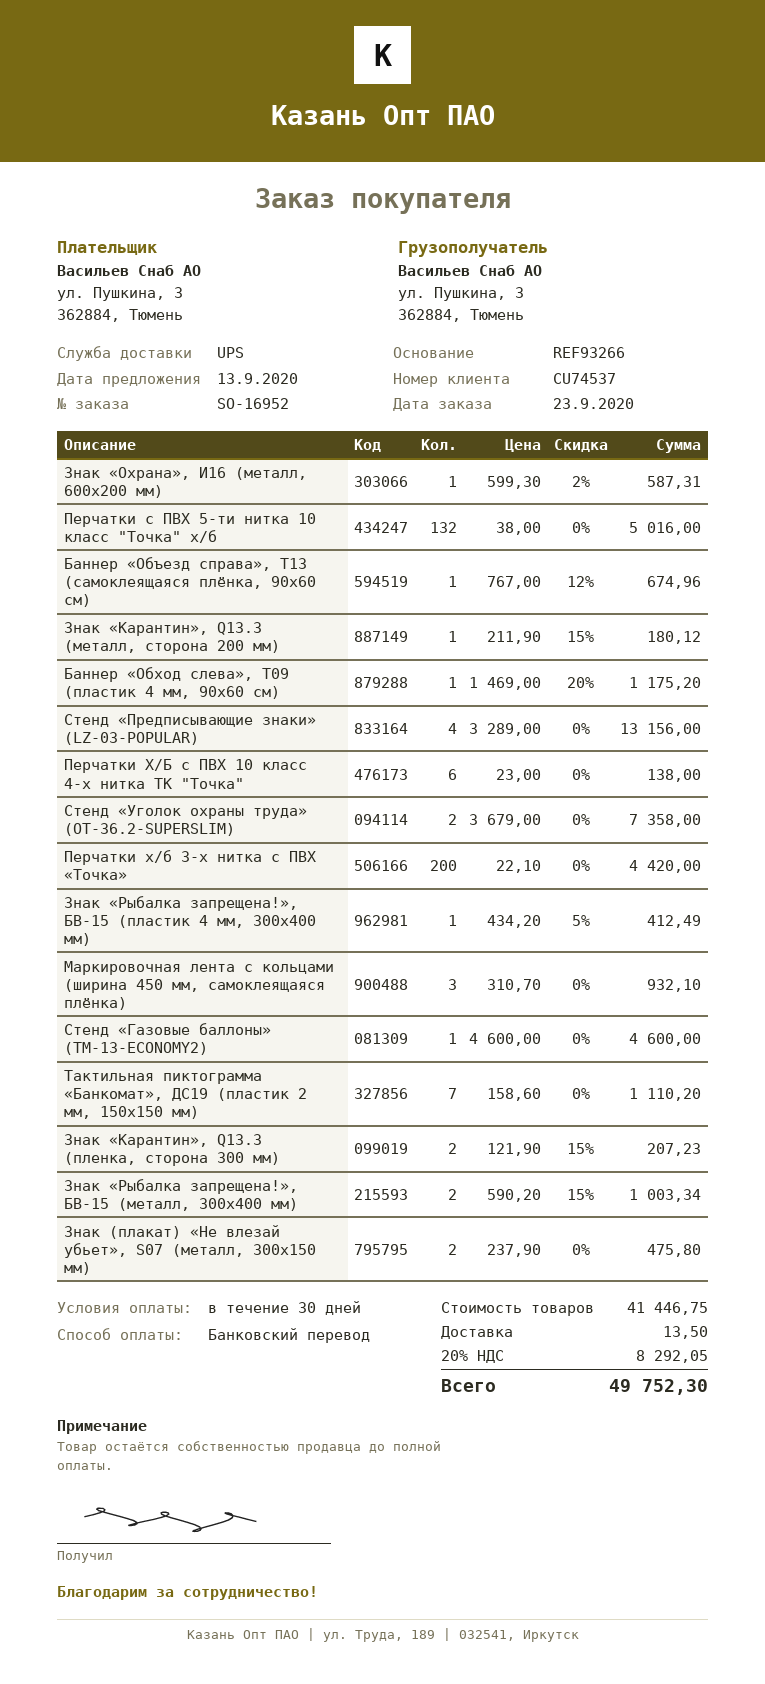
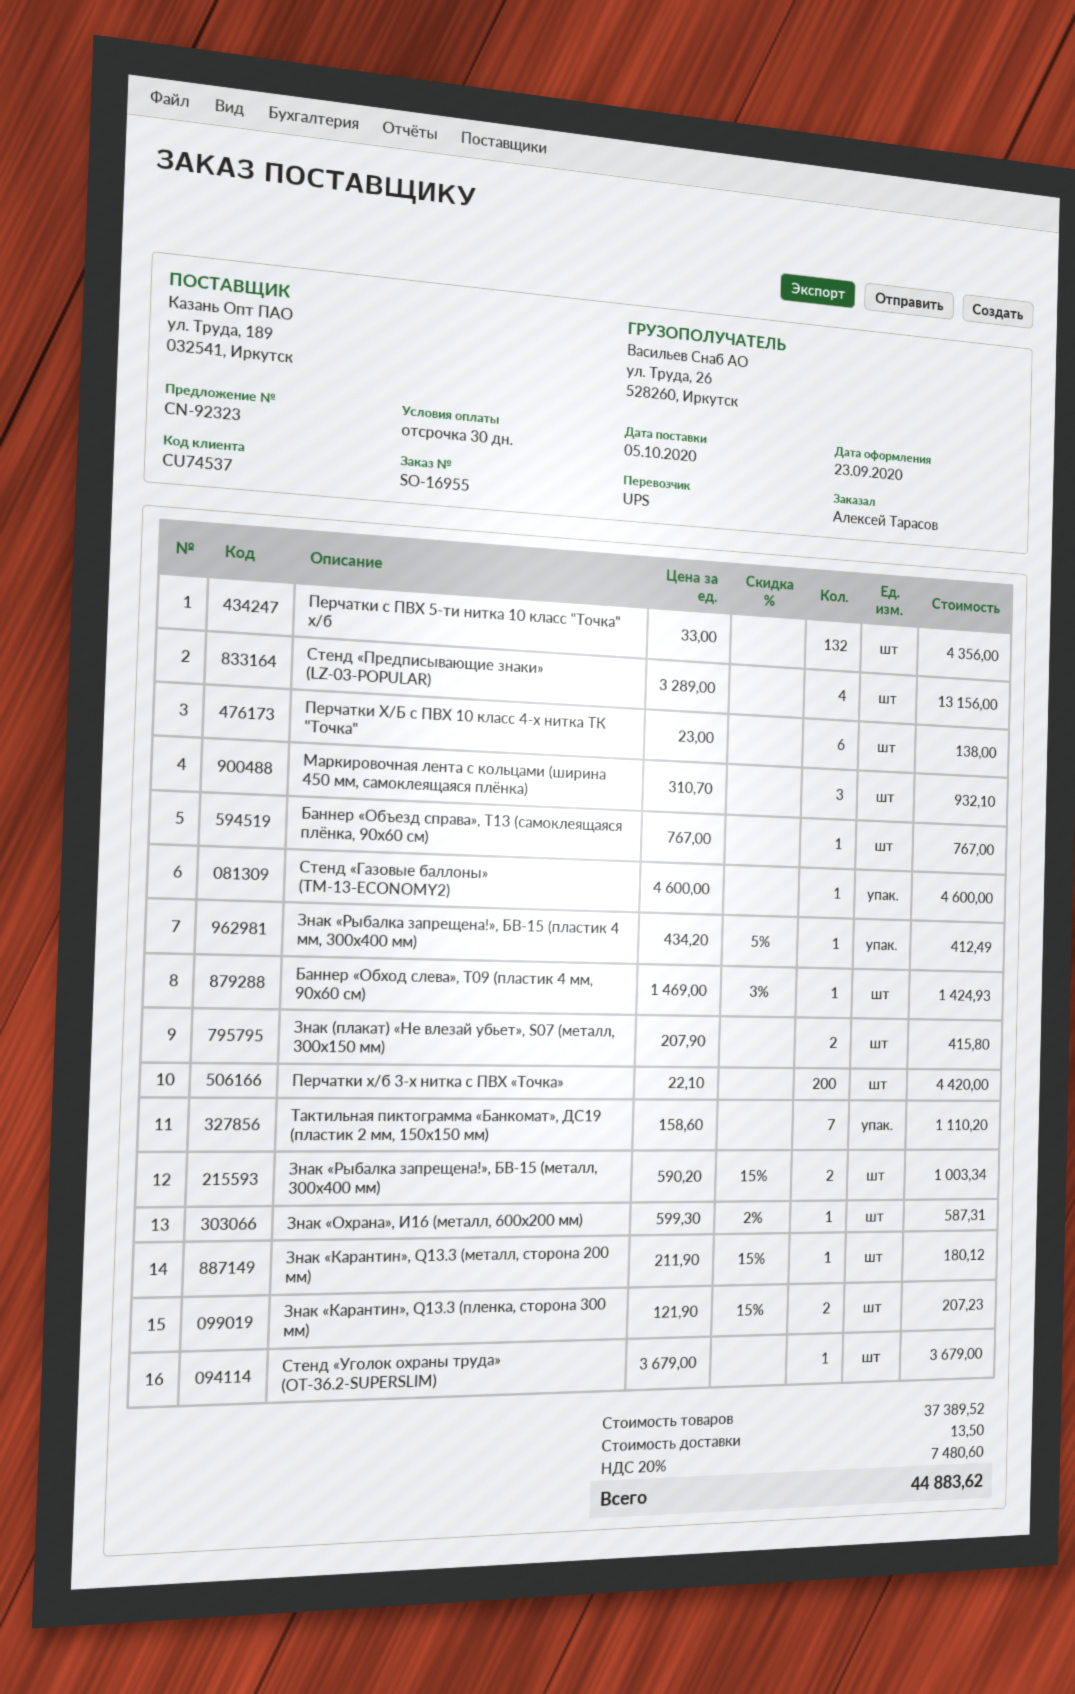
order number: SO-16952 -> SO-16955
ship to: ул. Пушкина, 3, 362884, Тюмень -> ул. Труда, 26, 528260, Иркутск
Перчатки с ПВХ 5-ти нитка 10 класс "Точка" х/б: 132 x 38.00 = 5016.00 -> 132 x 33.00 = 4356.00
Баннер «Объезд справа», T13 (самоклеящаяся плёнка, 90х60 см): 1 x 767.00 - 12% = 674.96 -> 1 x 767.00 = 767.00
Баннер «Обход слева», T09 (пластик 4 мм, 90х60 см): 1 x 1469.00 - 20% = 1175.20 -> 1 x 1469.00 - 3% = 1424.93
Стенд «Уголок охраны труда» (OT-36.2-SUPERSLIM): 2 x 3679.00 = 7358.00 -> 1 x 3679.00 = 3679.00
Знак (плакат) «Не влезай убьет», S07 (металл, 300х150 мм): 2 x 237.90 = 475.80 -> 2 x 207.90 = 415.80
subtotal: 41446.75 -> 37389.52
tax: 20% = 8292.05 -> 20% = 7480.60
total: 49752.30 -> 44883.62

